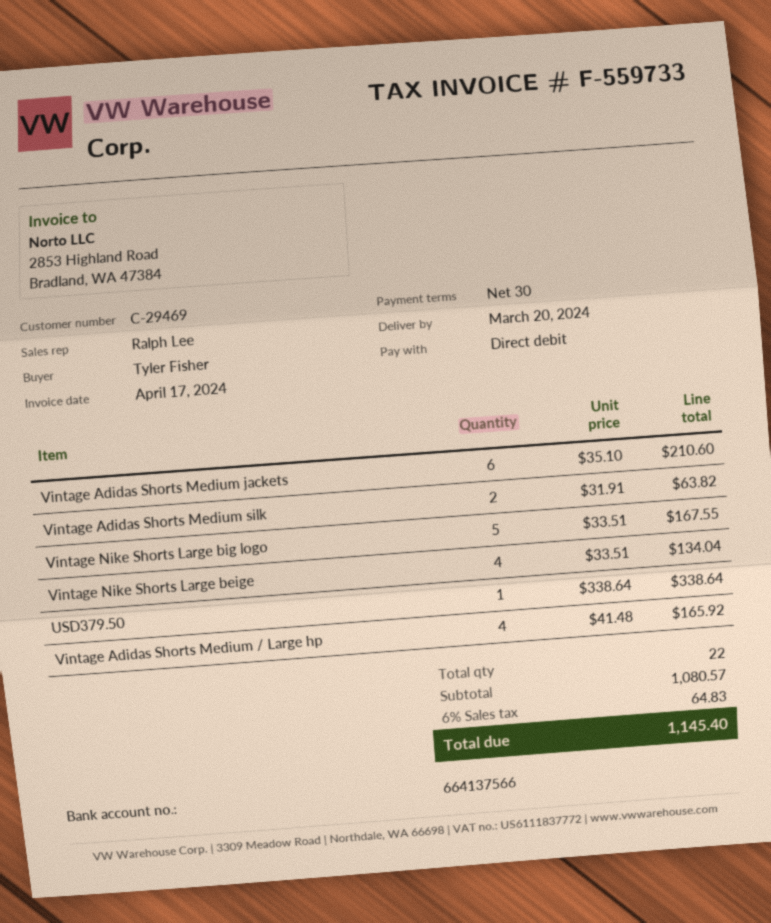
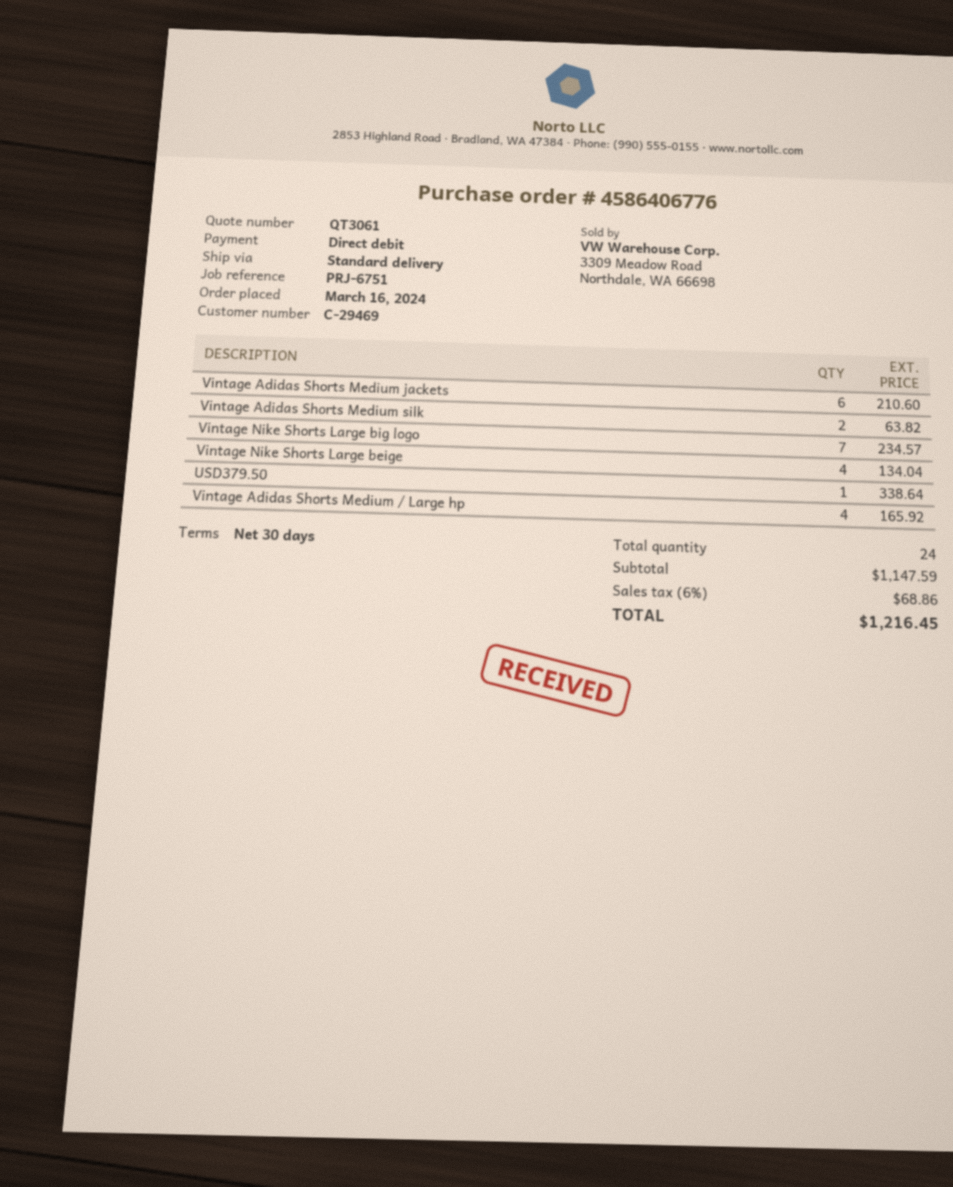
Vintage Nike Shorts Large big logo: 5 for 167.55 -> 7 for 234.57
total quantity: 22 -> 24
subtotal: 1080.57 -> 1147.59
tax: 6% = 64.83 -> 6% = 68.86
total: 1145.40 -> 1216.45

